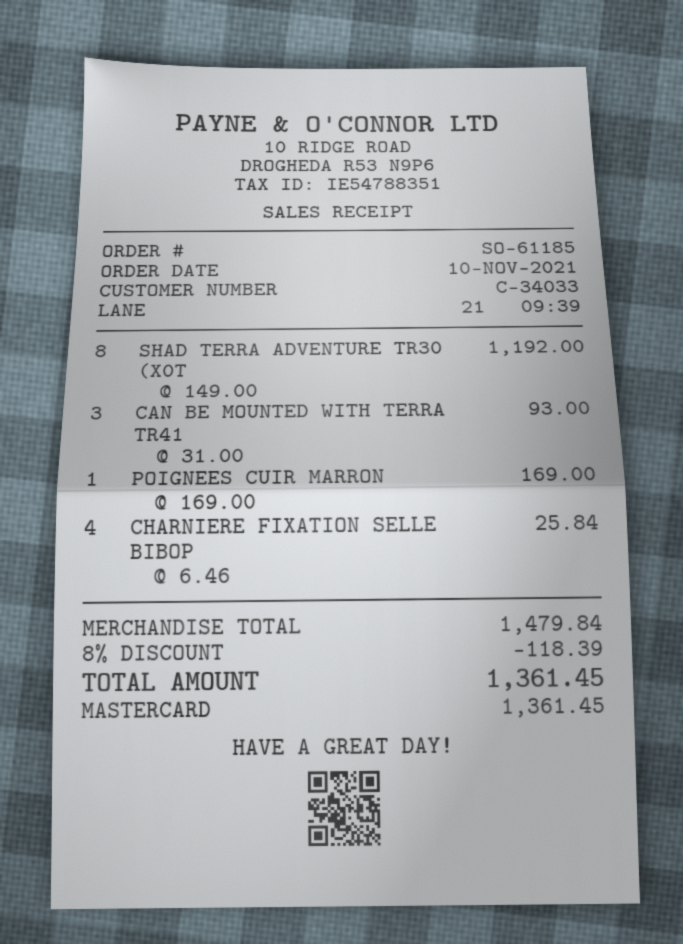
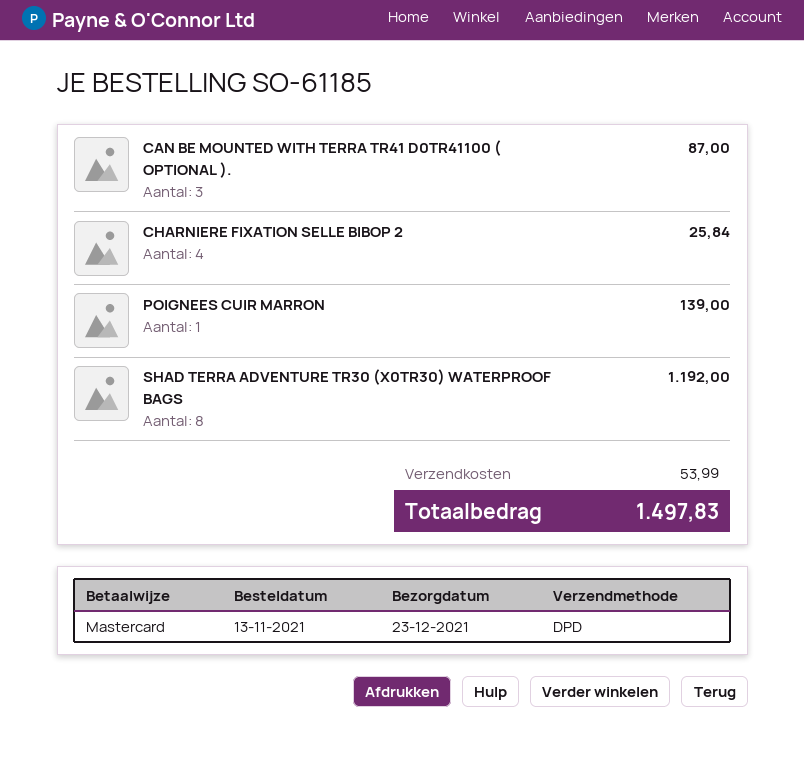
order date: 2021-11-10 -> 2021-11-13
CAN BE MOUNTED WITH TERRA TR41: 3 for 93.00 -> 3 for 87.00
POIGNEES CUIR MARRON: 1 for 169.00 -> 1 for 139.00
discount: 8% = 118.39 -> none
shipping: none -> 53.99
total: 1361.45 -> 1497.83

